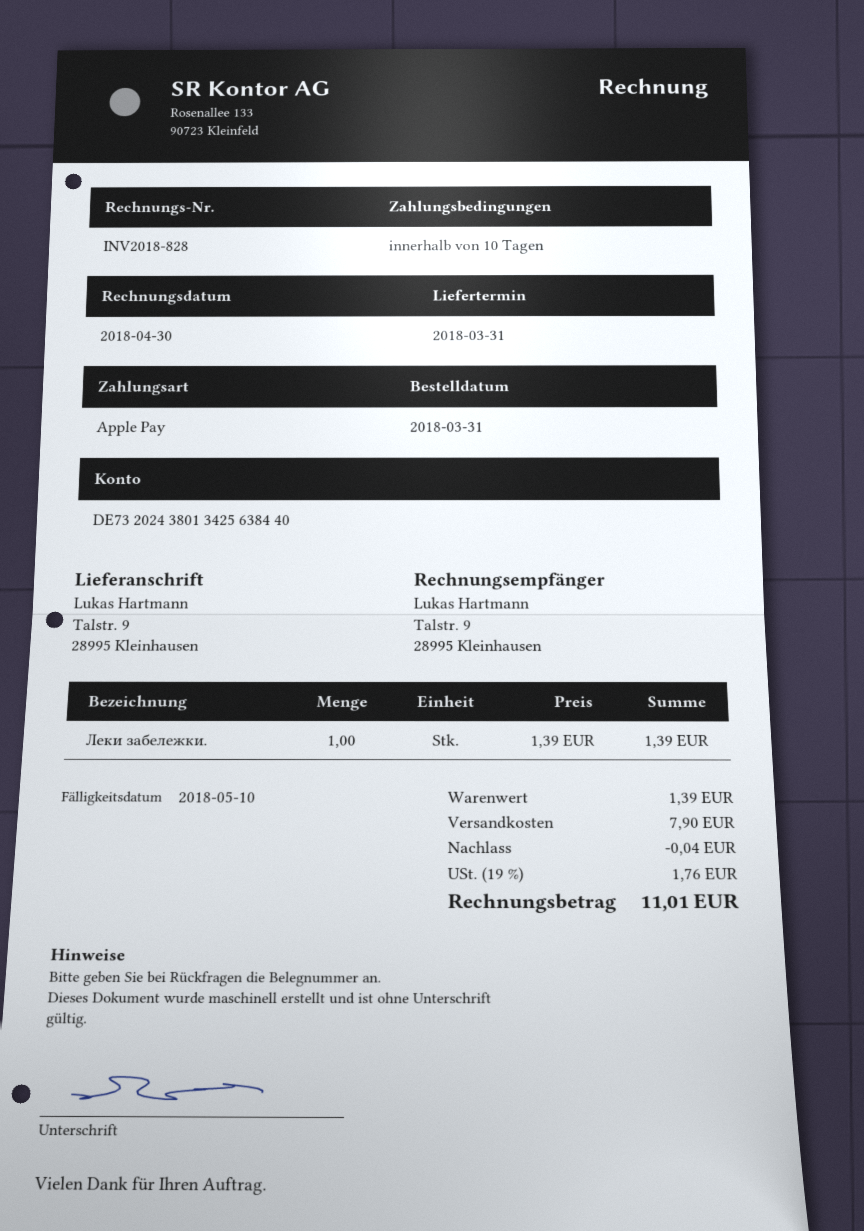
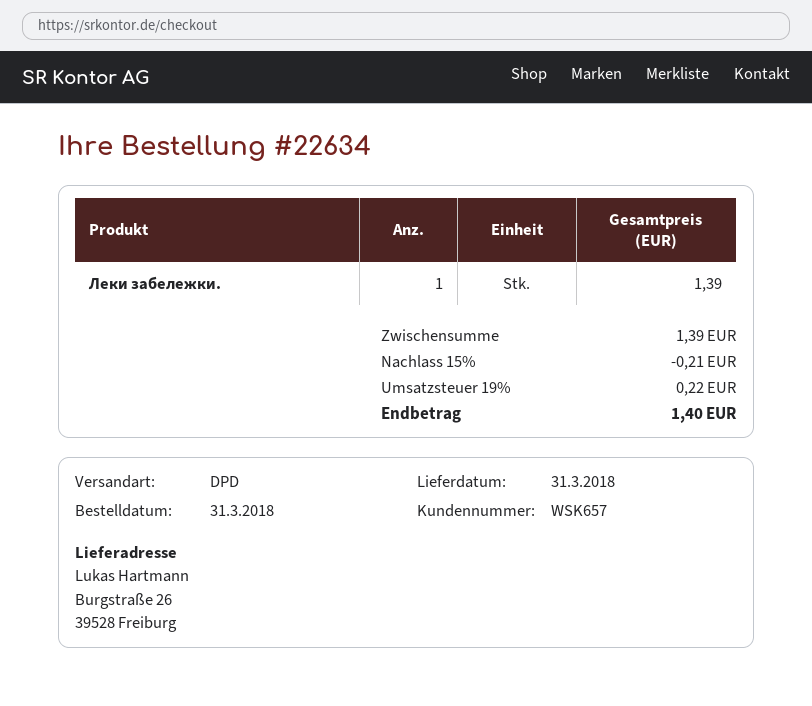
ship to: Talstr. 9, 28995 Kleinhausen -> Burgstraße 26, 39528 Freiburg
discount: 0.04 -> 0.21
shipping: 7.90 -> none
tax: 19% = 1.76 -> 19% = 0.22
total: 11.01 -> 1.40

